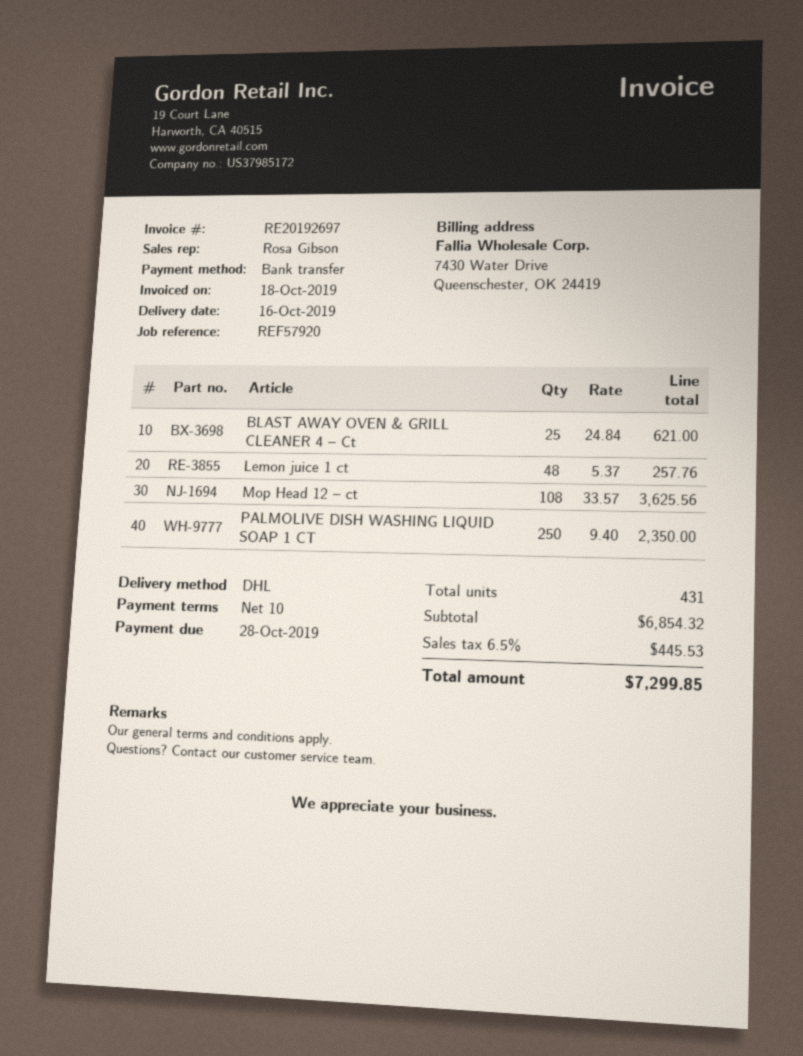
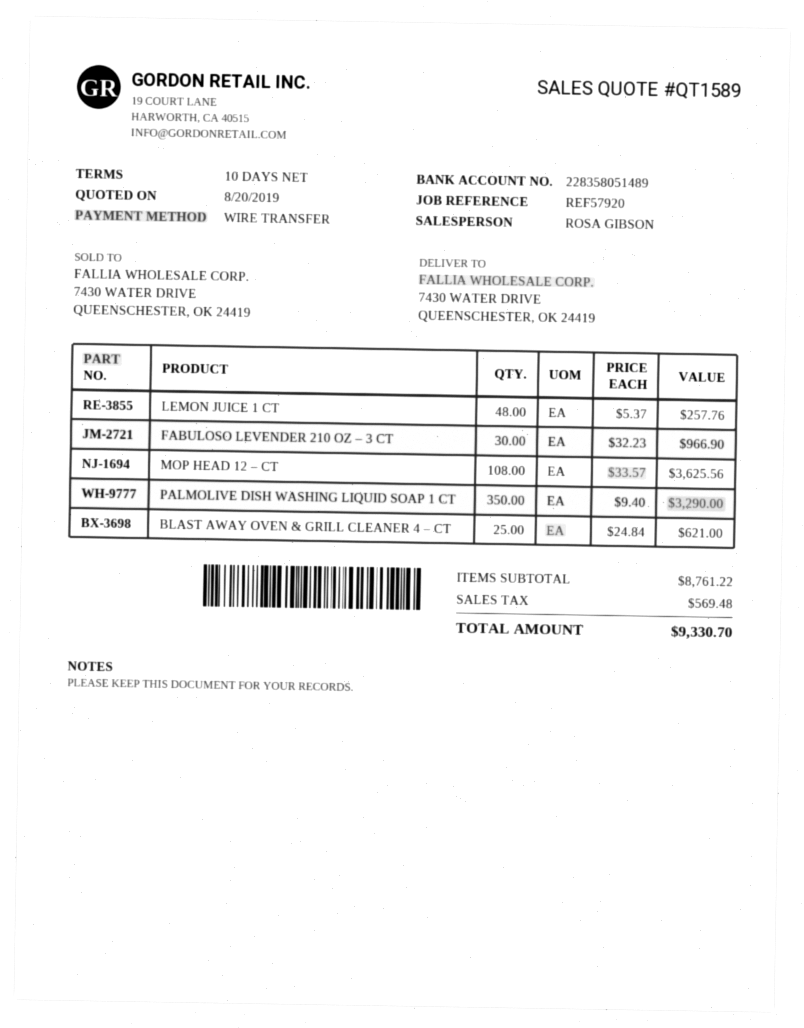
PALMOLIVE DISH WASHING LIQUID SOAP 1 CT: 250 x 9.40 = 2350.00 -> 350 x 9.40 = 3290.00
FABULOSO LEVENDER 210 OZ – 3 CT: none -> 30 x 32.23 = 966.90
subtotal: 6854.32 -> 8761.22
tax: 445.53 -> 569.48
total: 7299.85 -> 9330.70

